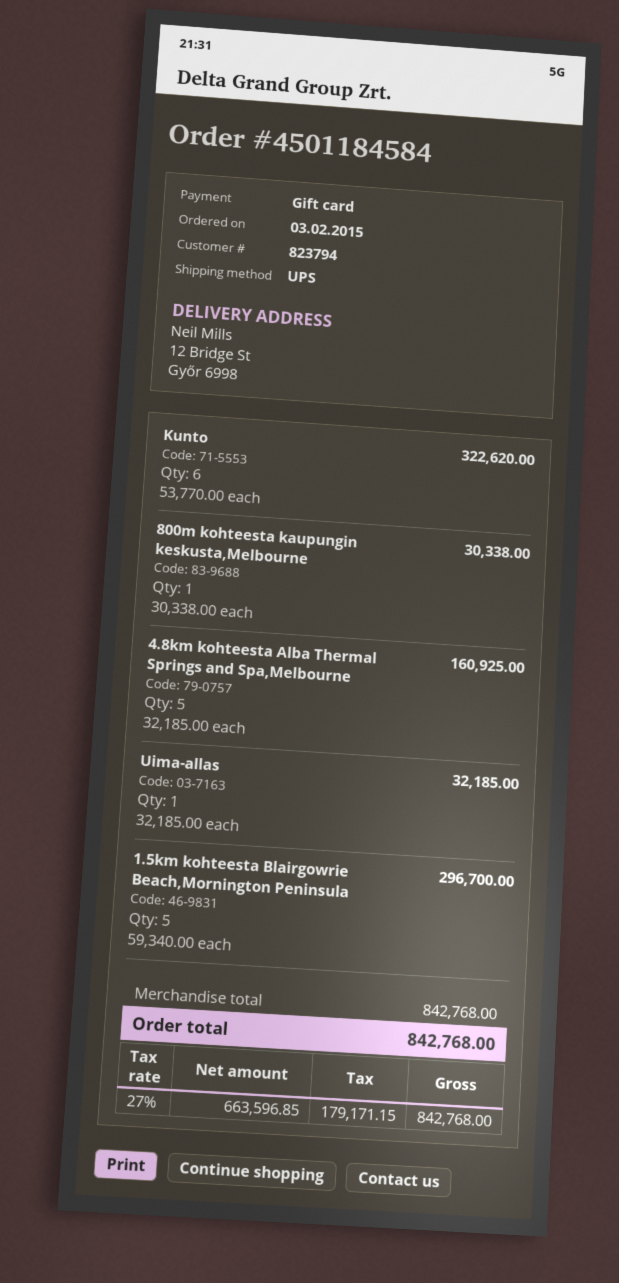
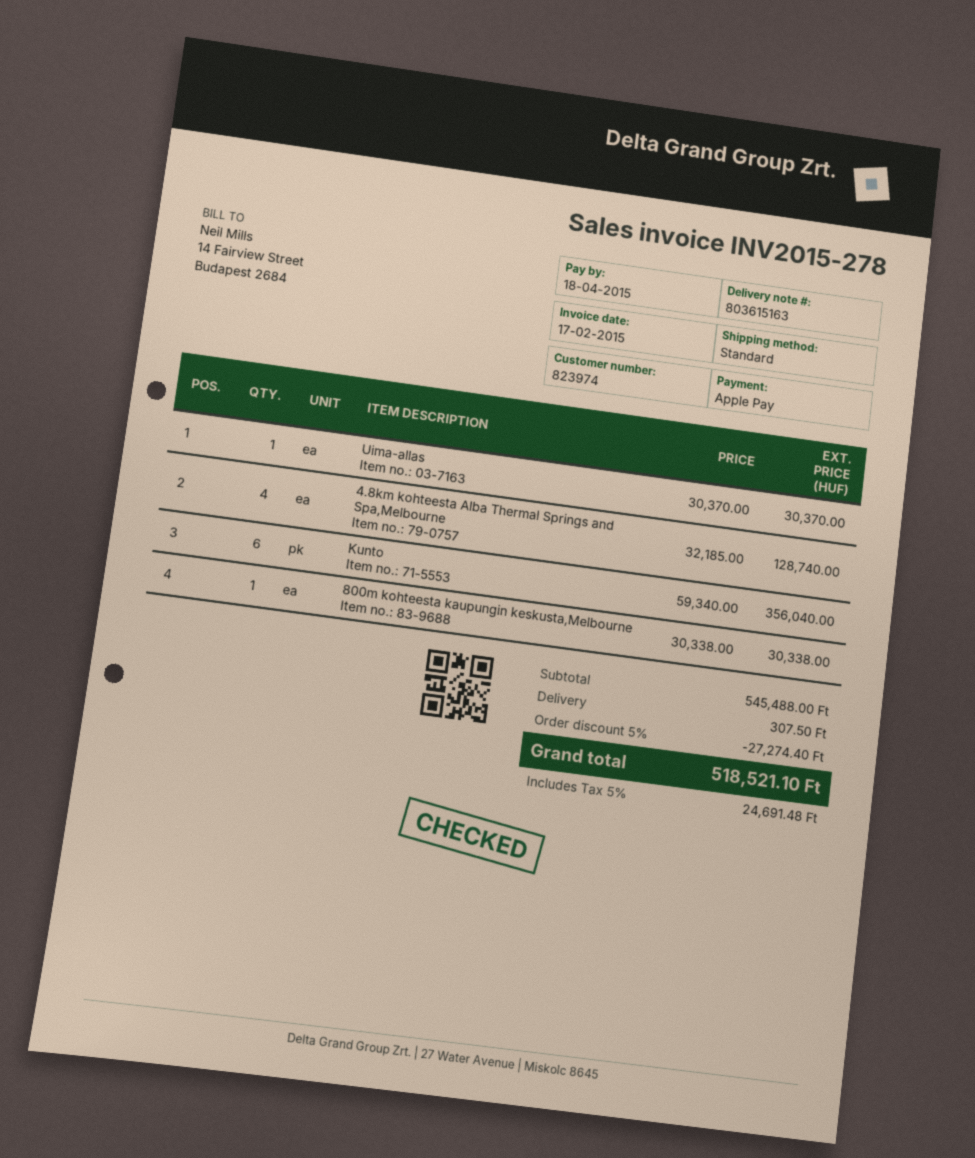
customer number: 823794 -> 823974
payment method: gift card -> Apple Pay
shipping method: UPS -> standard
Kunto: 6 x 53770.00 = 322620.00 -> 6 x 59340.00 = 356040.00
4.8km kohteesta Alba Thermal Springs and Spa,Melbourne: 5 x 32185.00 = 160925.00 -> 4 x 32185.00 = 128740.00
Uima-allas: 1 x 32185.00 = 32185.00 -> 1 x 30370.00 = 30370.00
1.5km kohteesta Blairgowrie Beach,Mornington Peninsula: 5 x 59340.00 = 296700.00 -> none
subtotal: 842768.00 -> 545488.00
discount: none -> 5% = 27274.40
shipping: none -> 307.50
tax: 27% = 179171.15 -> 5% = 24691.48
total: 842768.00 -> 518521.10

